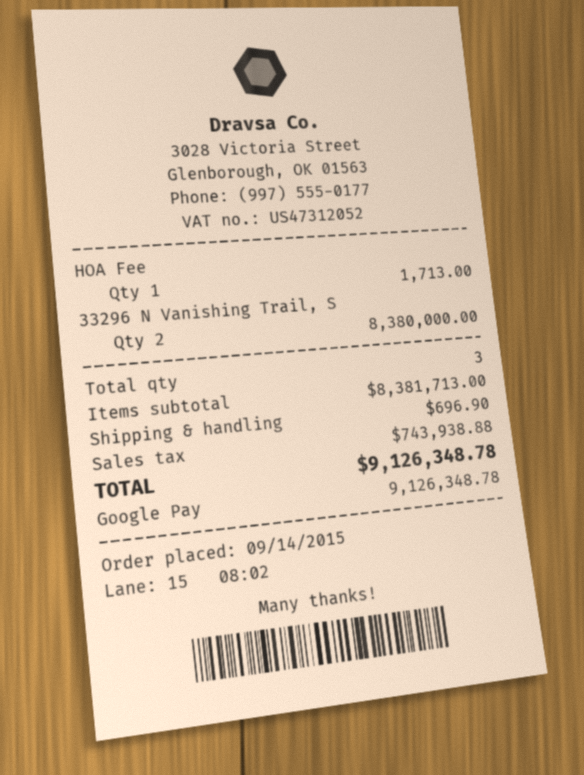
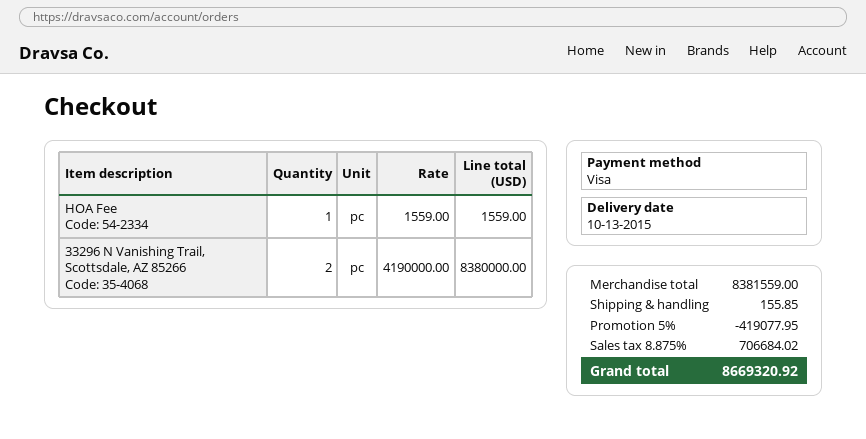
payment method: Google Pay -> Visa
HOA Fee: 1 for 1713.00 -> 1 for 1559.00
subtotal: 8381713.00 -> 8381559.00
discount: none -> 5% = 419077.95
shipping: 696.90 -> 155.85
tax: 743938.88 -> 706684.02
total: 9126348.78 -> 8669320.92

